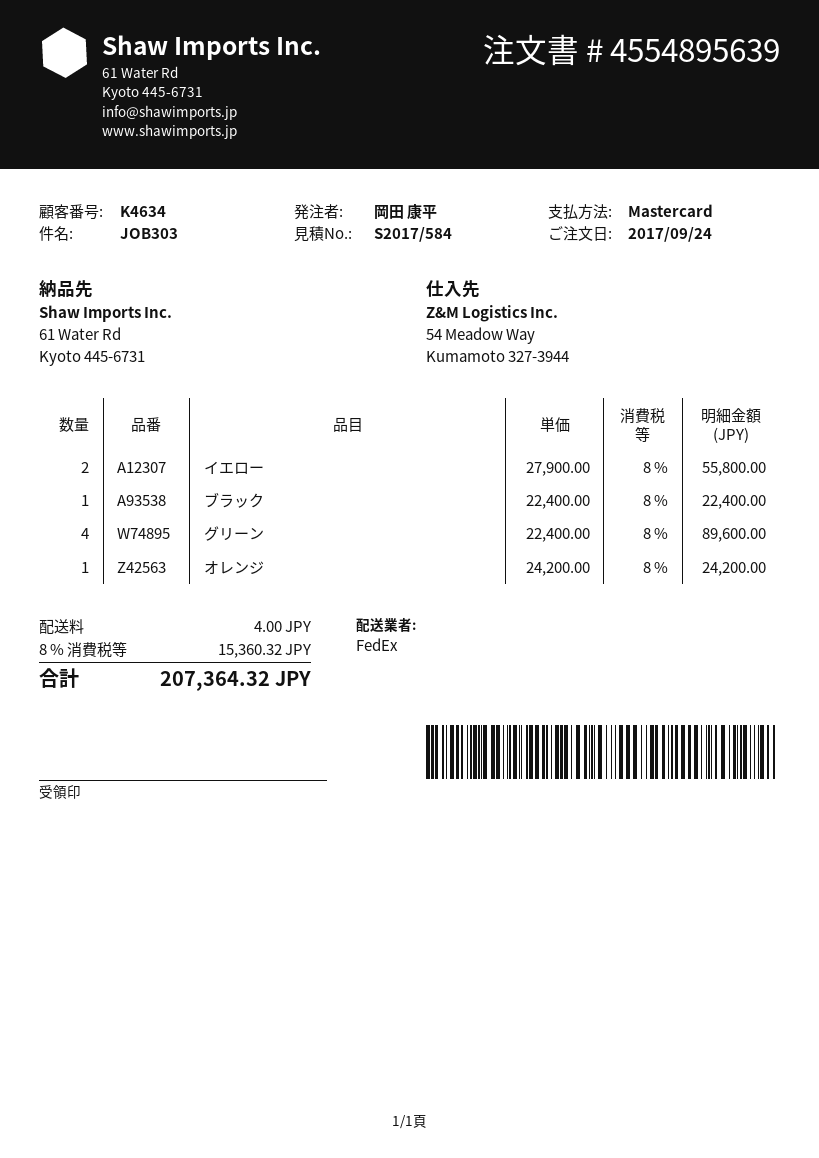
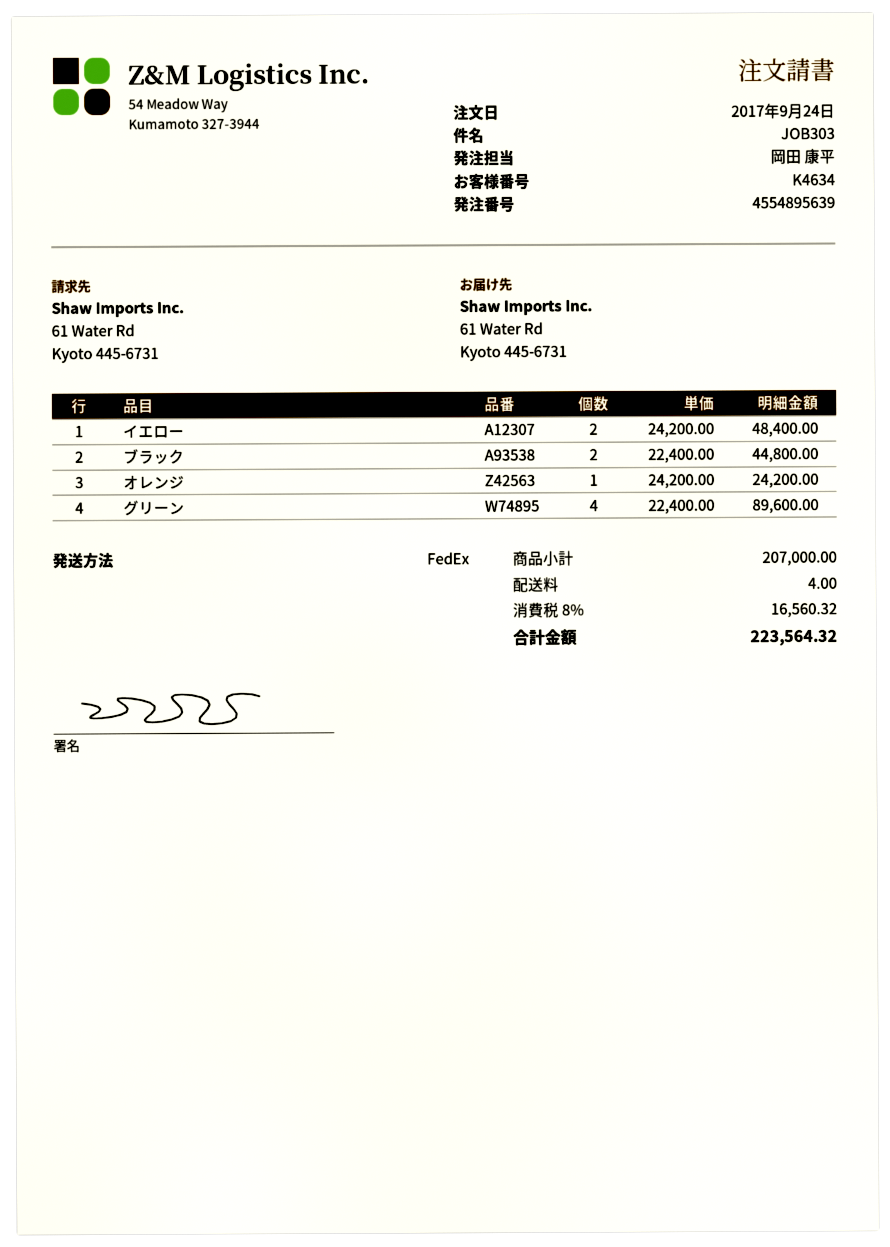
イエロー: 2 x 27900.00 = 55800.00 -> 2 x 24200.00 = 48400.00
ブラック: 1 x 22400.00 = 22400.00 -> 2 x 22400.00 = 44800.00
tax: 8% = 15360.32 -> 8% = 16560.32
total: 207364.32 -> 223564.32

